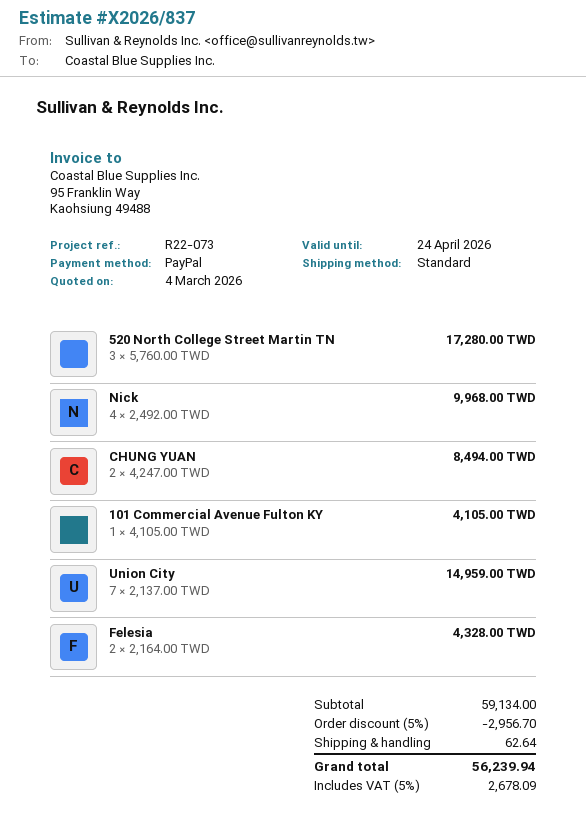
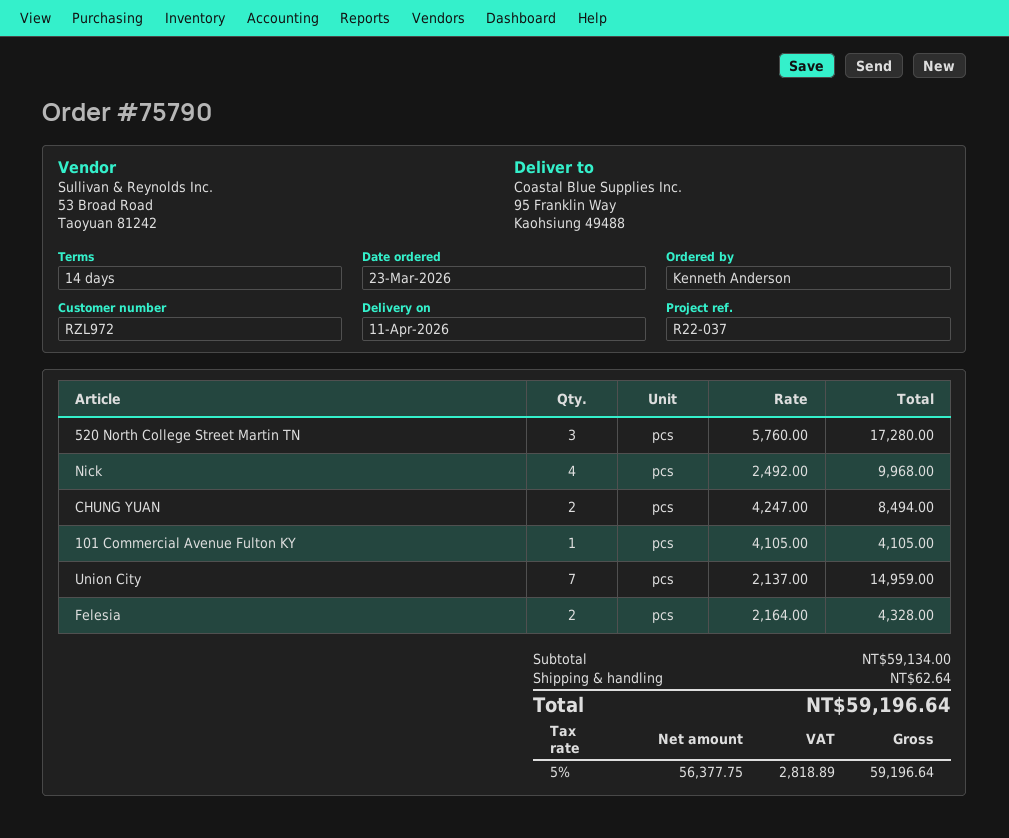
reference: R22-073 -> R22-037
discount: 5% = 2956.70 -> none
tax: 5% = 2678.09 -> 5% = 2818.89
total: 56239.94 -> 59196.64

